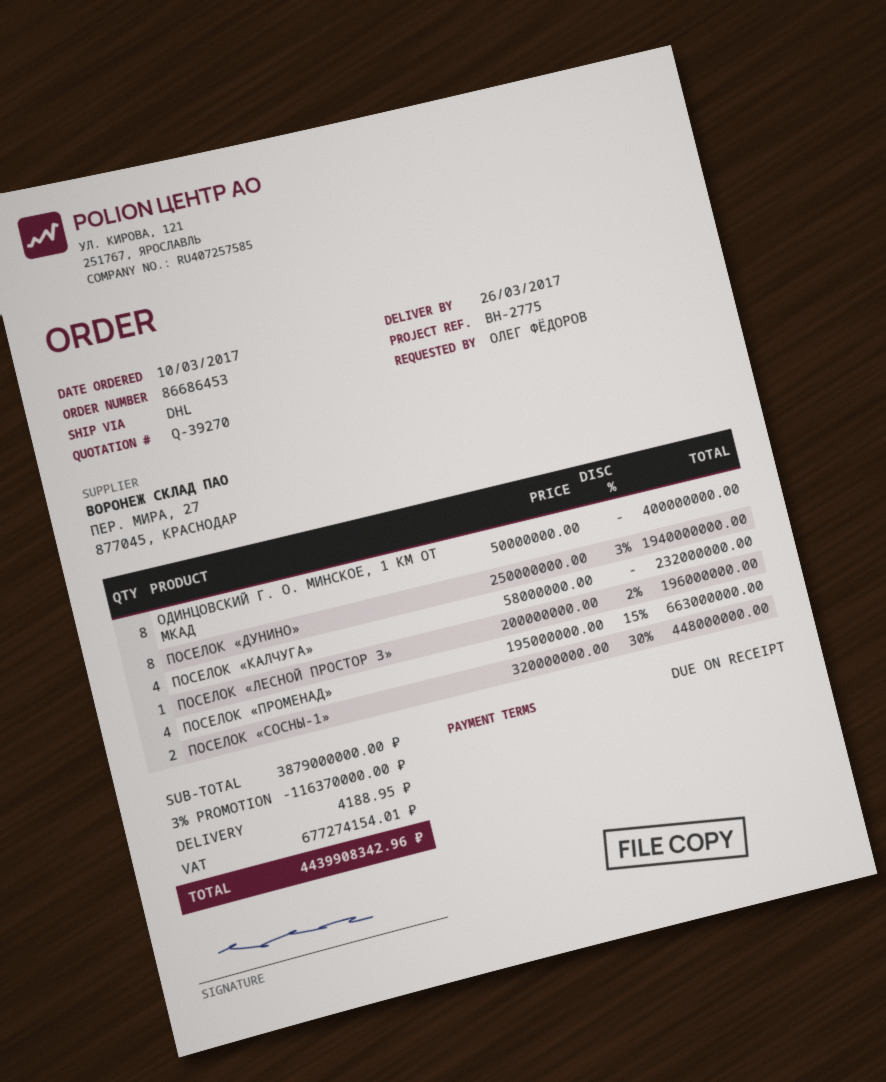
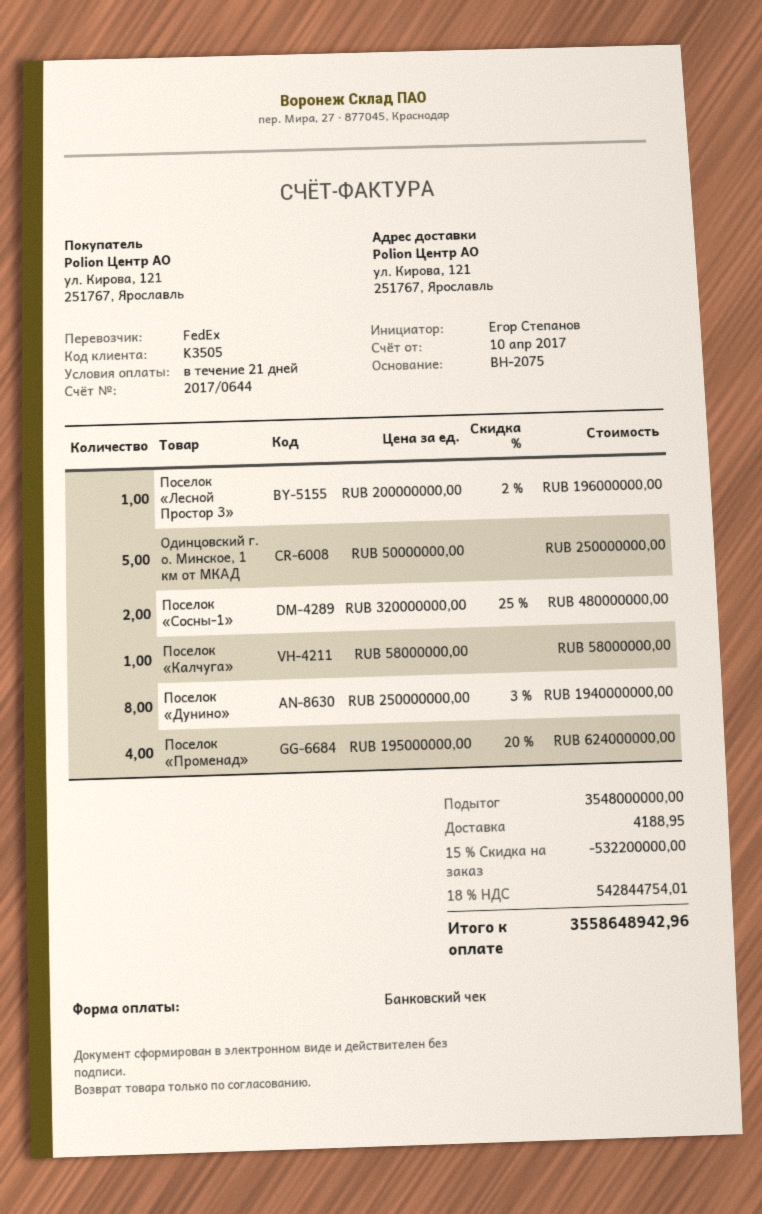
payment terms: on receipt -> 21 days
reference: BH-2775 -> BH-2075
ordered by: ОЛЕГ ФЁДОРОВ -> Егор Степанов
shipping method: DHL -> FedEx
ОДИНЦОВСКИЙ Г. О. МИНСКОЕ, 1 КМ ОТ МКАД: 8 x 50000000.00 = 400000000.00 -> 5 x 50000000.00 = 250000000.00
ПОСЕЛОК «КАЛЧУГА»: 4 x 58000000.00 = 232000000.00 -> 1 x 58000000.00 = 58000000.00
ПОСЕЛОК «ПРОМЕНАД»: 4 x 195000000.00 - 15% = 663000000.00 -> 4 x 195000000.00 - 20% = 624000000.00
ПОСЕЛОК «СОСНЫ-1»: 2 x 320000000.00 - 30% = 448000000.00 -> 2 x 320000000.00 - 25% = 480000000.00
subtotal: 3879000000.00 -> 3548000000.00
discount: 3% = 116370000.00 -> 15% = 532200000.00
tax: 677274154.01 -> 542844754.01
total: 4439908342.96 -> 3558648942.96

